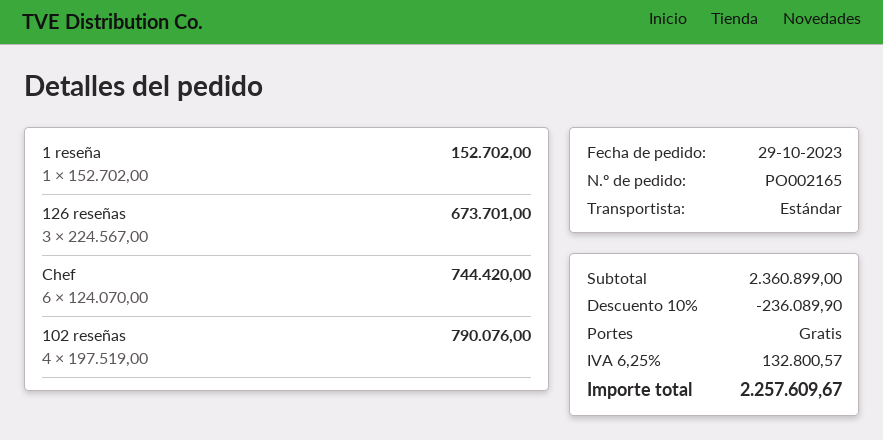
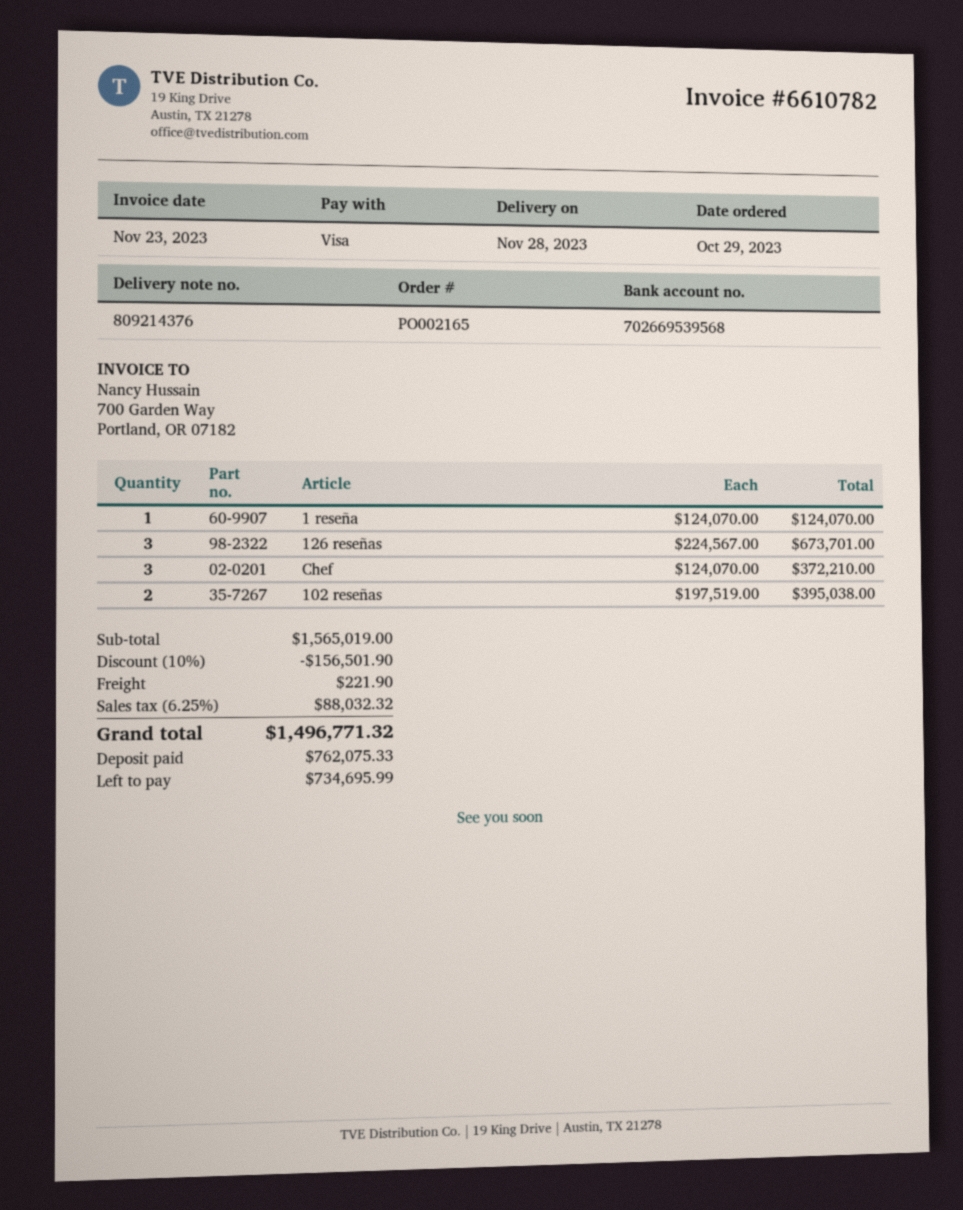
1 reseña: 1 x 152702.00 = 152702.00 -> 1 x 124070.00 = 124070.00
Chef: 6 x 124070.00 = 744420.00 -> 3 x 124070.00 = 372210.00
102 reseñas: 4 x 197519.00 = 790076.00 -> 2 x 197519.00 = 395038.00
subtotal: 2360899.00 -> 1565019.00
discount: 10% = 236089.90 -> 10% = 156501.90
shipping: 0.00 -> 221.90
tax: 6.25% = 132800.57 -> 6.25% = 88032.32
total: 2257609.67 -> 1496771.32

